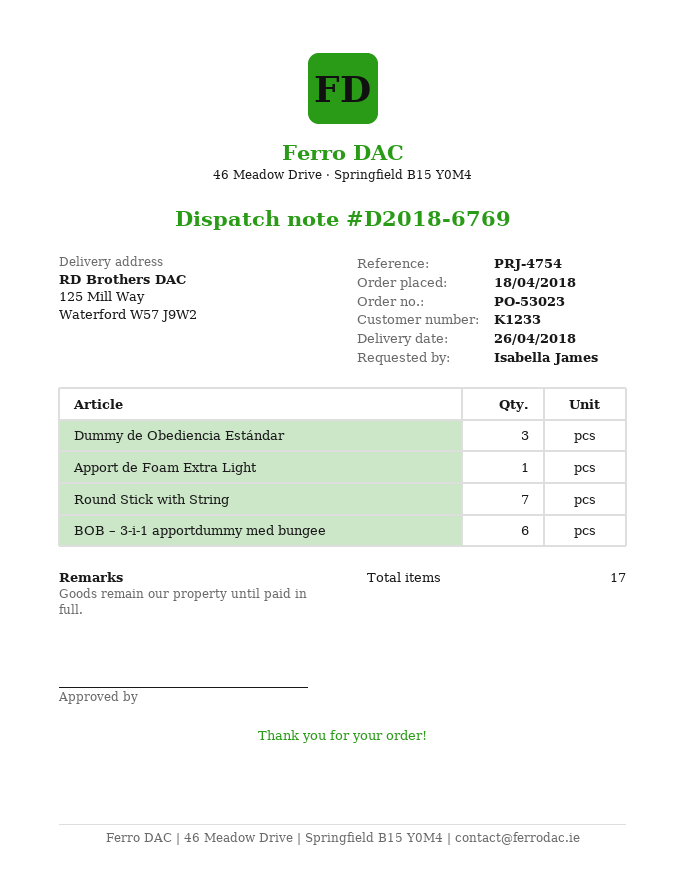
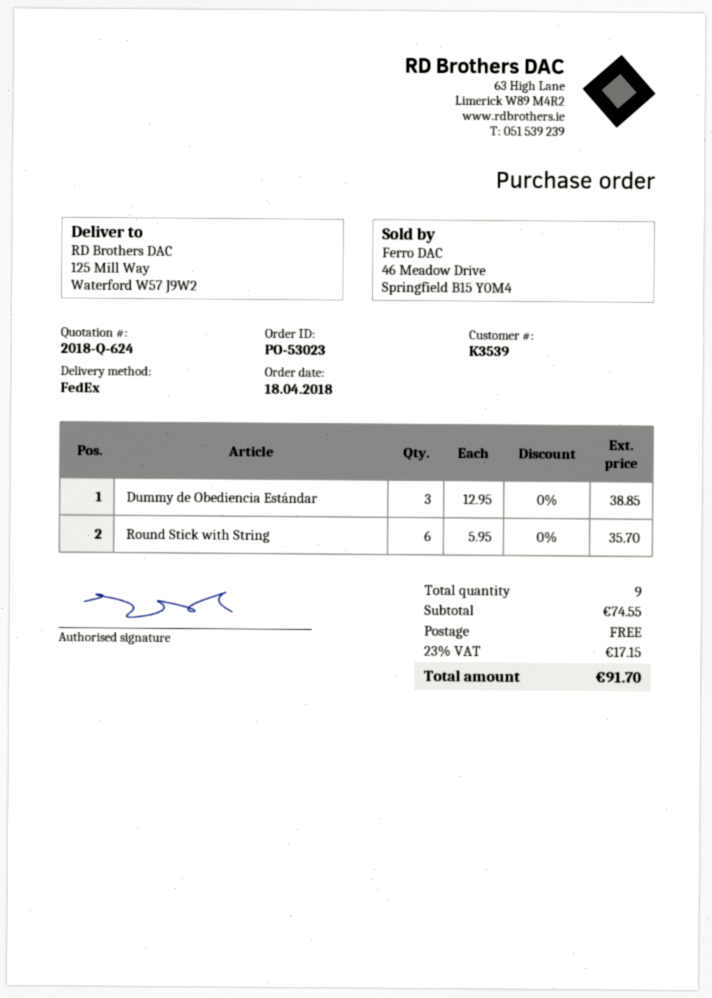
customer number: K1233 -> K3539
Apport de Foam Extra Light: 1 -> none
Round Stick with String: 7 -> 6
BOB – 3-i-1 apportdummy med bungee: 6 -> none
total quantity: 17 -> 9

